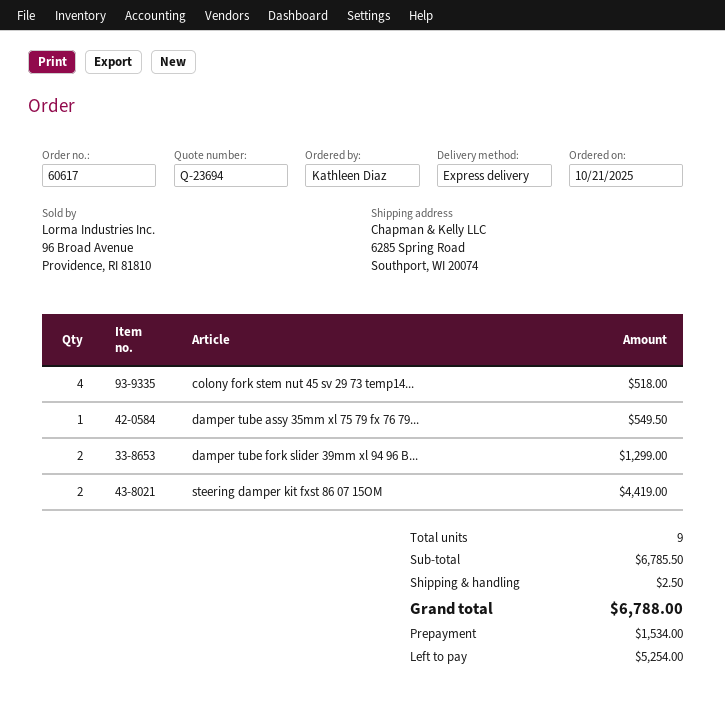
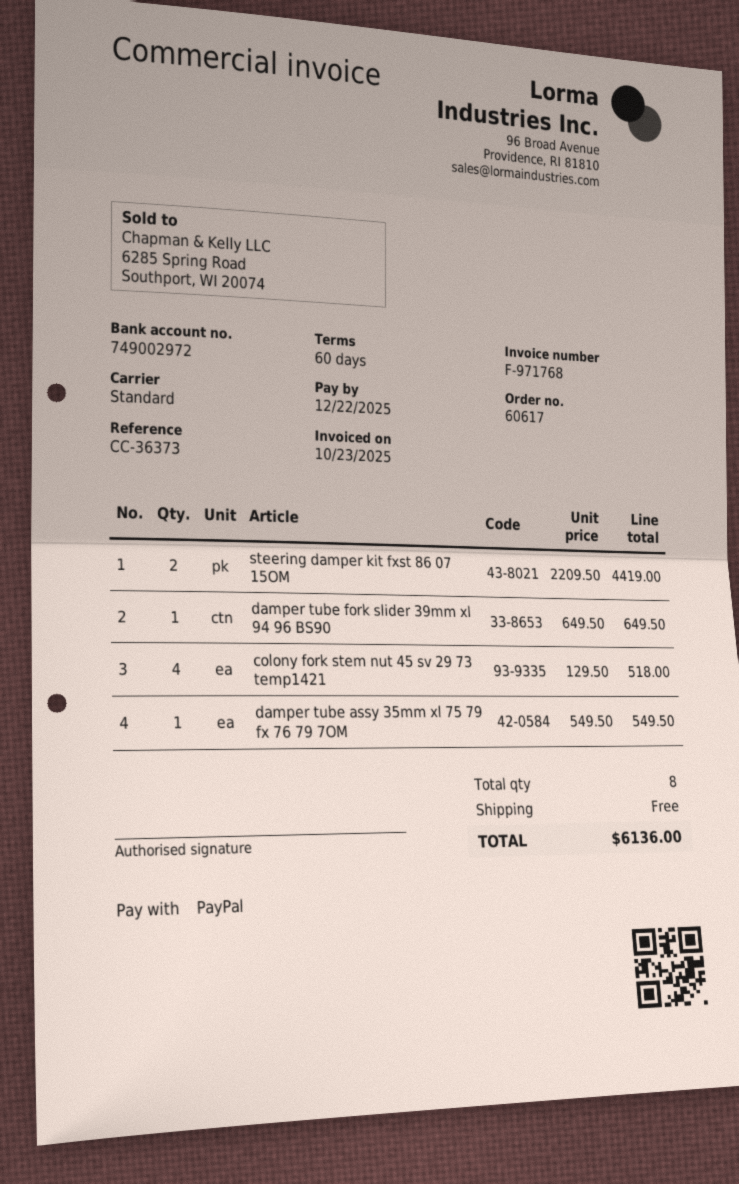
shipping method: express -> standard
damper tube fork slider 39mm xl 94 96 B...: 2 for 1299.00 -> 1 for 649.50
total quantity: 9 -> 8
shipping: 2.50 -> 0.00
total: 6788.00 -> 6136.00

